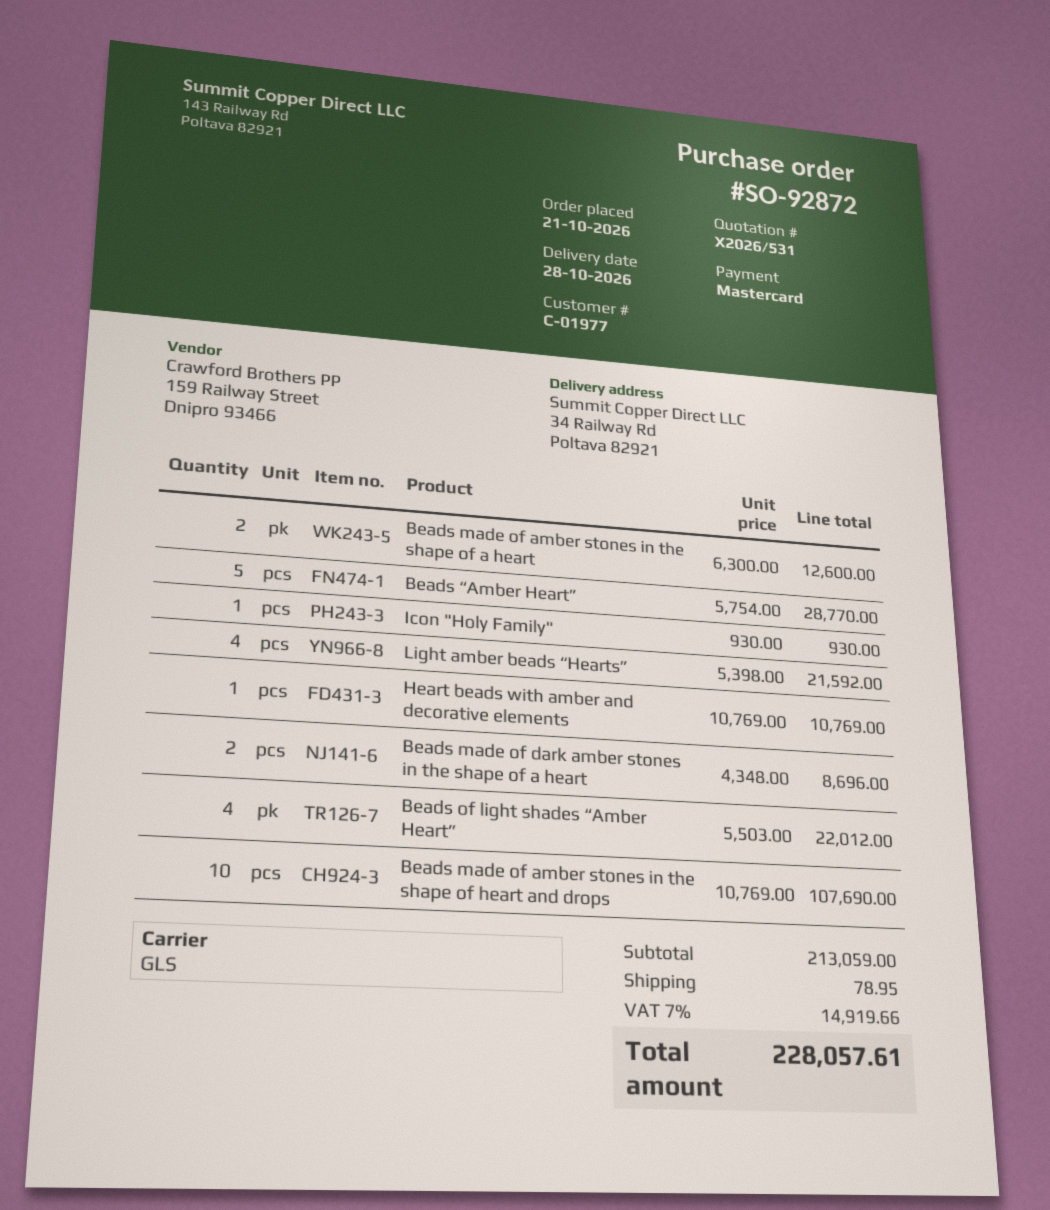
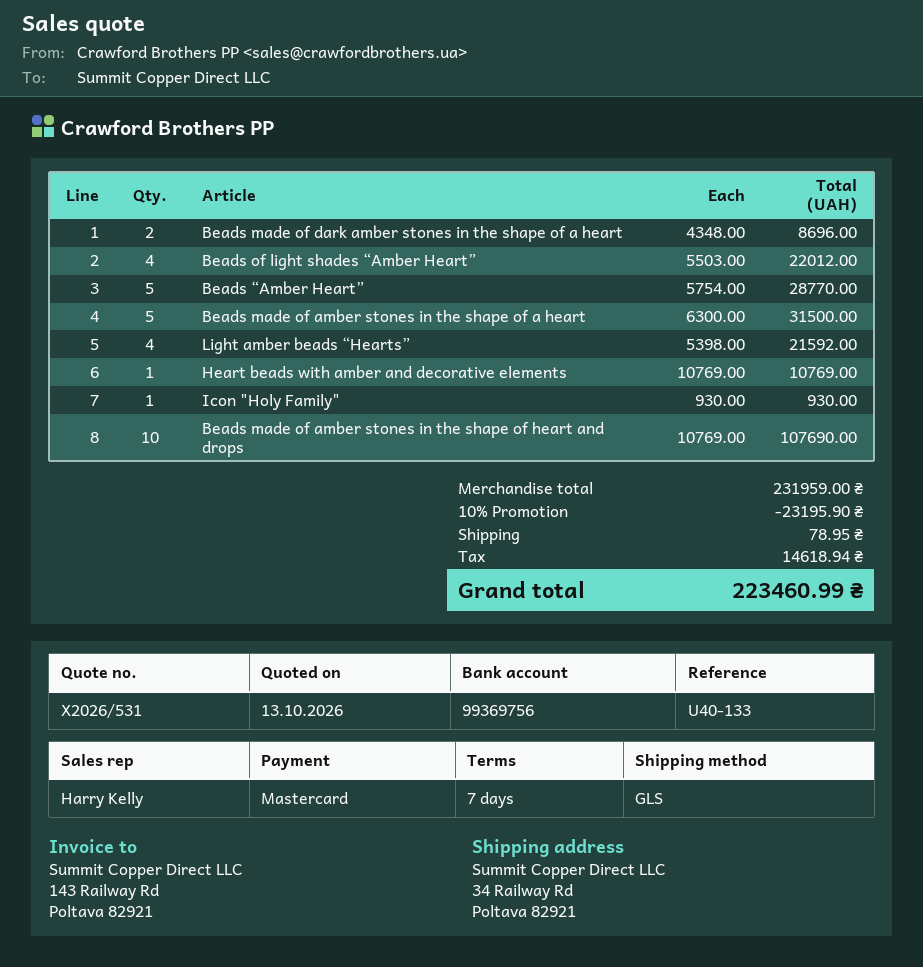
Beads made of amber stones in the shape of a heart: 2 x 6300.00 = 12600.00 -> 5 x 6300.00 = 31500.00
subtotal: 213059.00 -> 231959.00
discount: none -> 10% = 23195.90
tax: 14919.66 -> 14618.94
total: 228057.61 -> 223460.99

